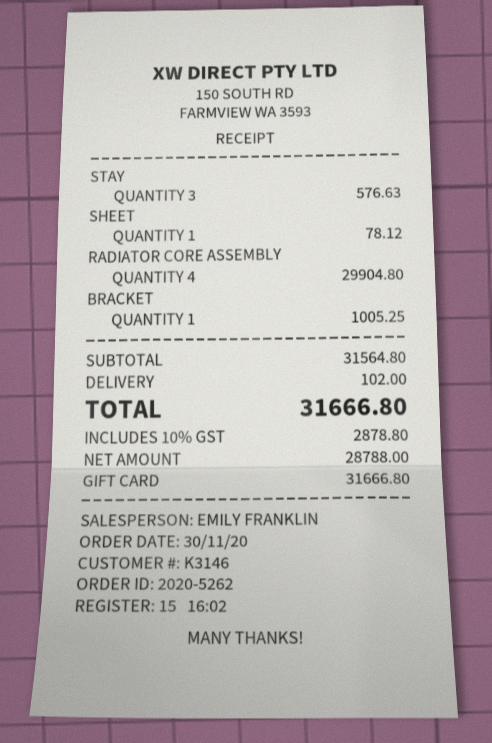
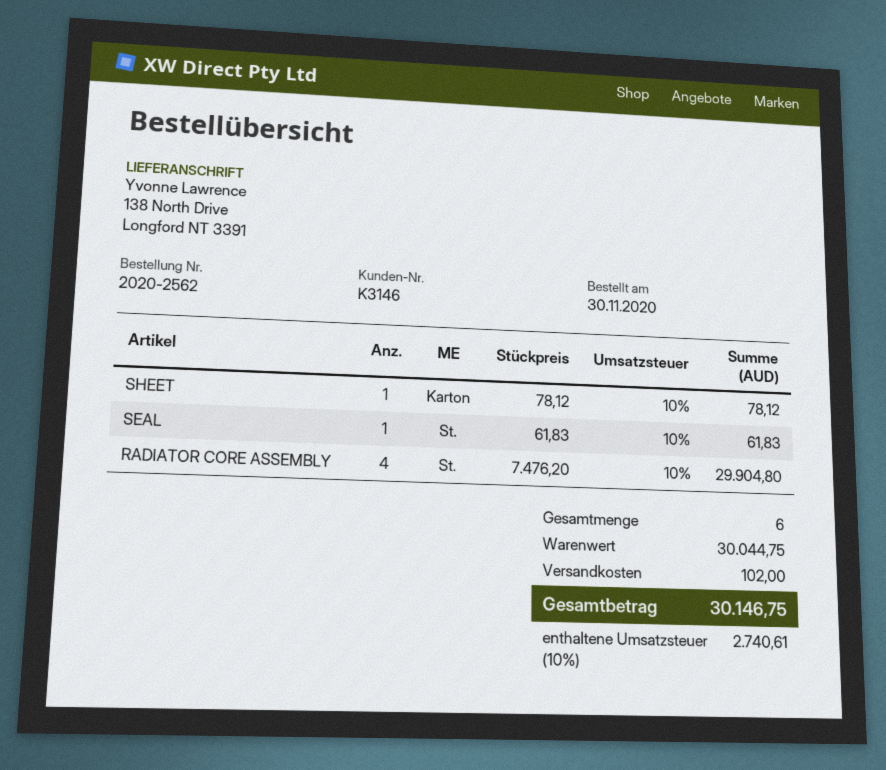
order number: 2020-5262 -> 2020-2562
STAY: 3 for 576.63 -> none
BRACKET: 1 for 1005.25 -> none
SEAL: none -> 1 for 61.83
subtotal: 31564.80 -> 30044.75
tax: 10% = 2878.80 -> 10% = 2740.61
total: 31666.80 -> 30146.75

